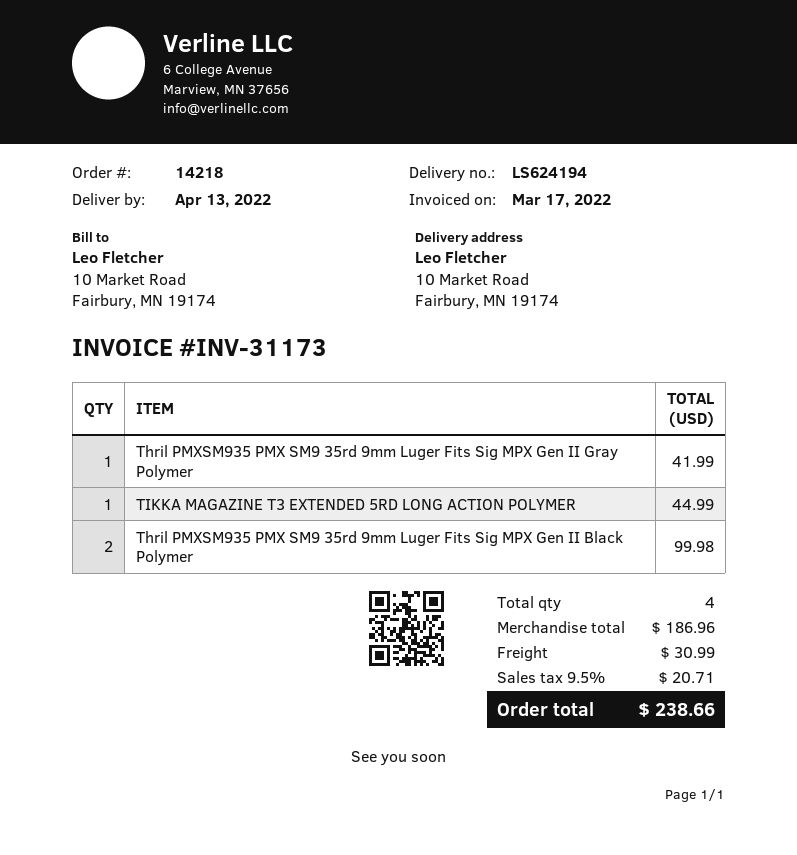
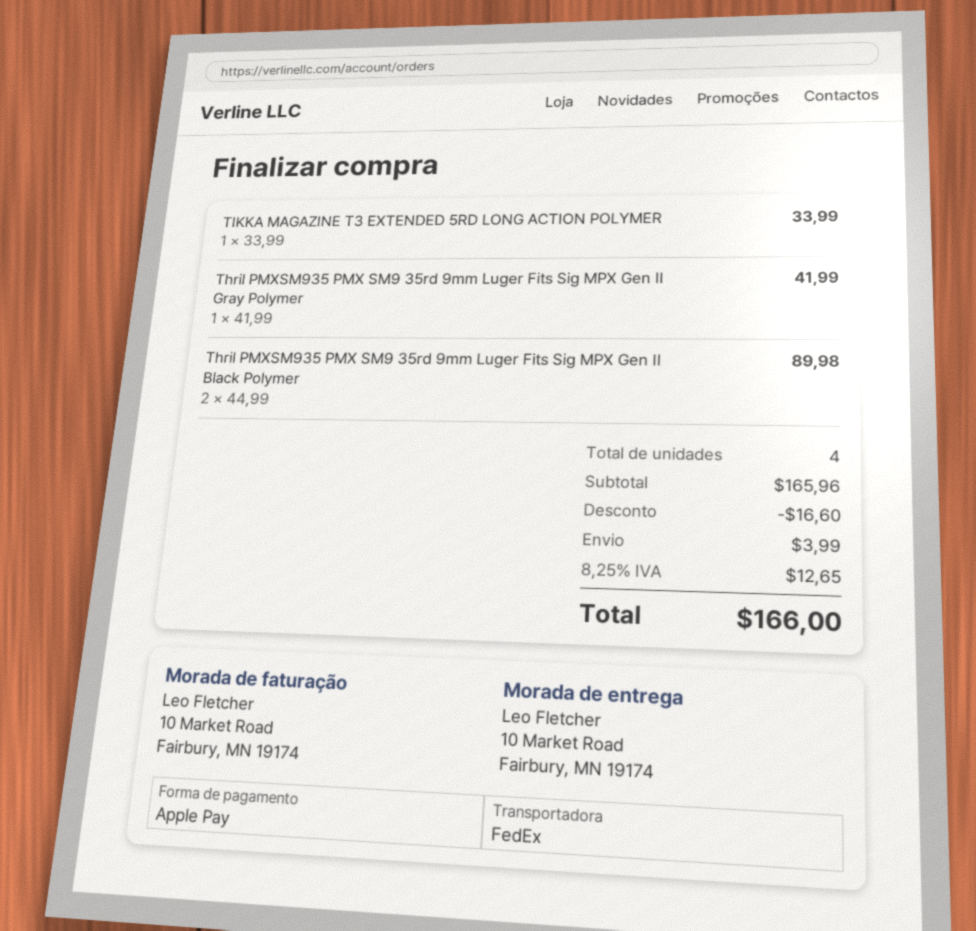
TIKKA MAGAZINE T3 EXTENDED 5RD LONG ACTION POLYMER: 1 for 44.99 -> 1 for 33.99
Thril PMXSM935 PMX SM9 35rd 9mm Luger Fits Sig MPX Gen II Black Polymer: 2 for 99.98 -> 2 for 89.98
subtotal: 186.96 -> 165.96
discount: none -> 16.60
shipping: 30.99 -> 3.99
tax: 9.5% = 20.71 -> 8.25% = 12.65
total: 238.66 -> 166.00

